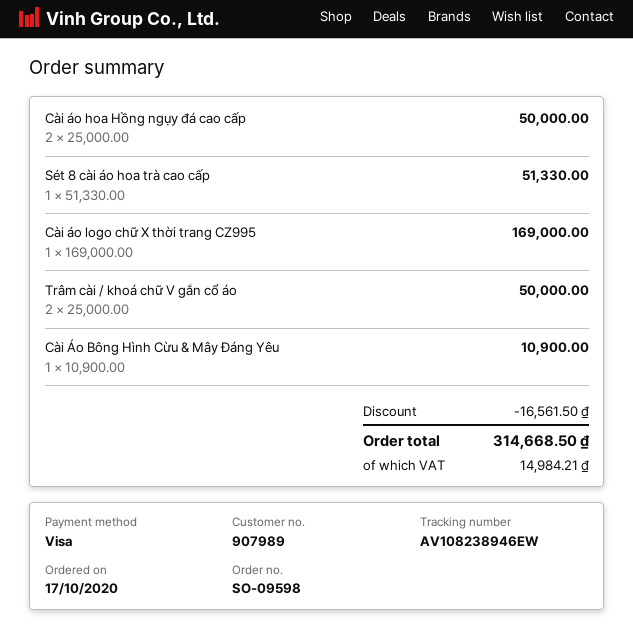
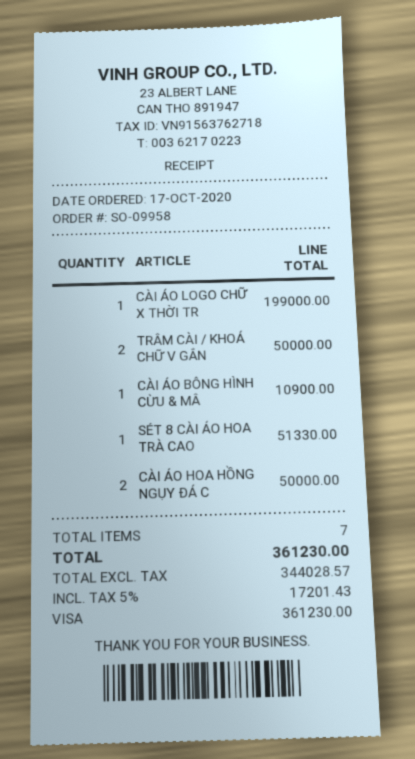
order number: SO-09598 -> SO-09958
Cài áo logo chữ X thời trang CZ995: 1 for 169000.00 -> 1 for 199000.00
discount: 16561.50 -> none
tax: 14984.21 -> 17201.43
total: 314668.50 -> 361230.00

